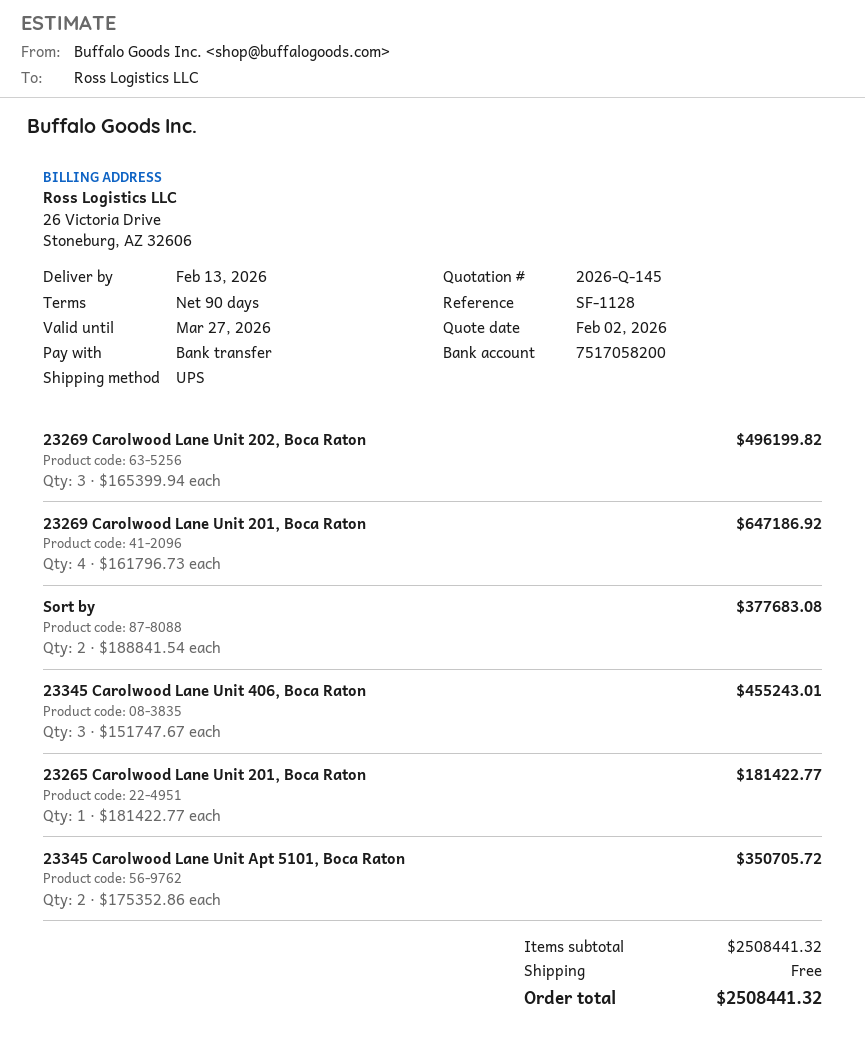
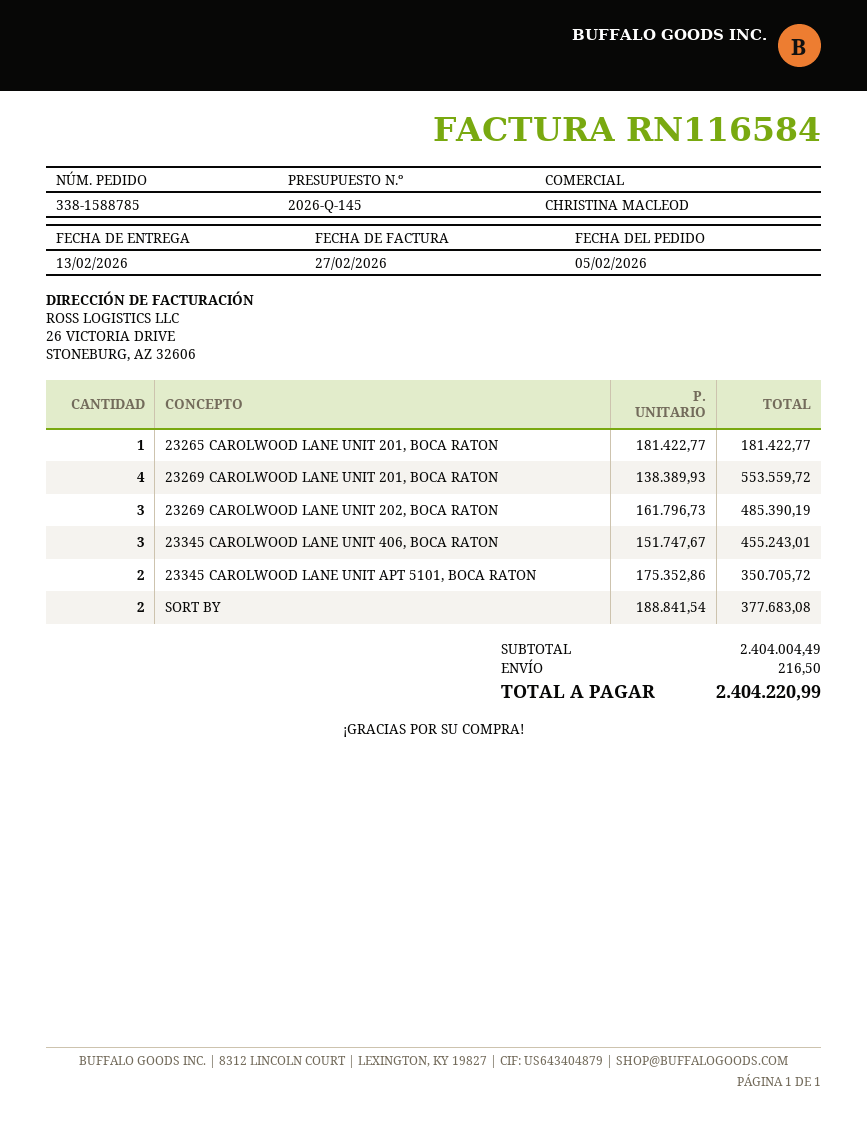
23269 Carolwood Lane Unit 202, Boca Raton: 3 x 165399.94 = 496199.82 -> 3 x 161796.73 = 485390.19
23269 Carolwood Lane Unit 201, Boca Raton: 4 x 161796.73 = 647186.92 -> 4 x 138389.93 = 553559.72
subtotal: 2508441.32 -> 2404004.49
shipping: 0.00 -> 216.50
total: 2508441.32 -> 2404220.99

